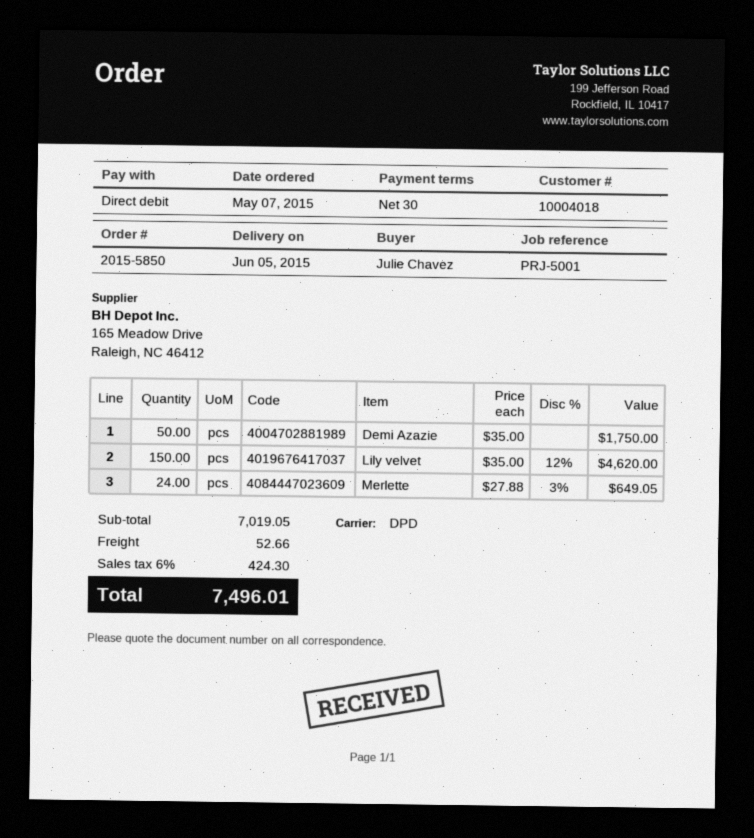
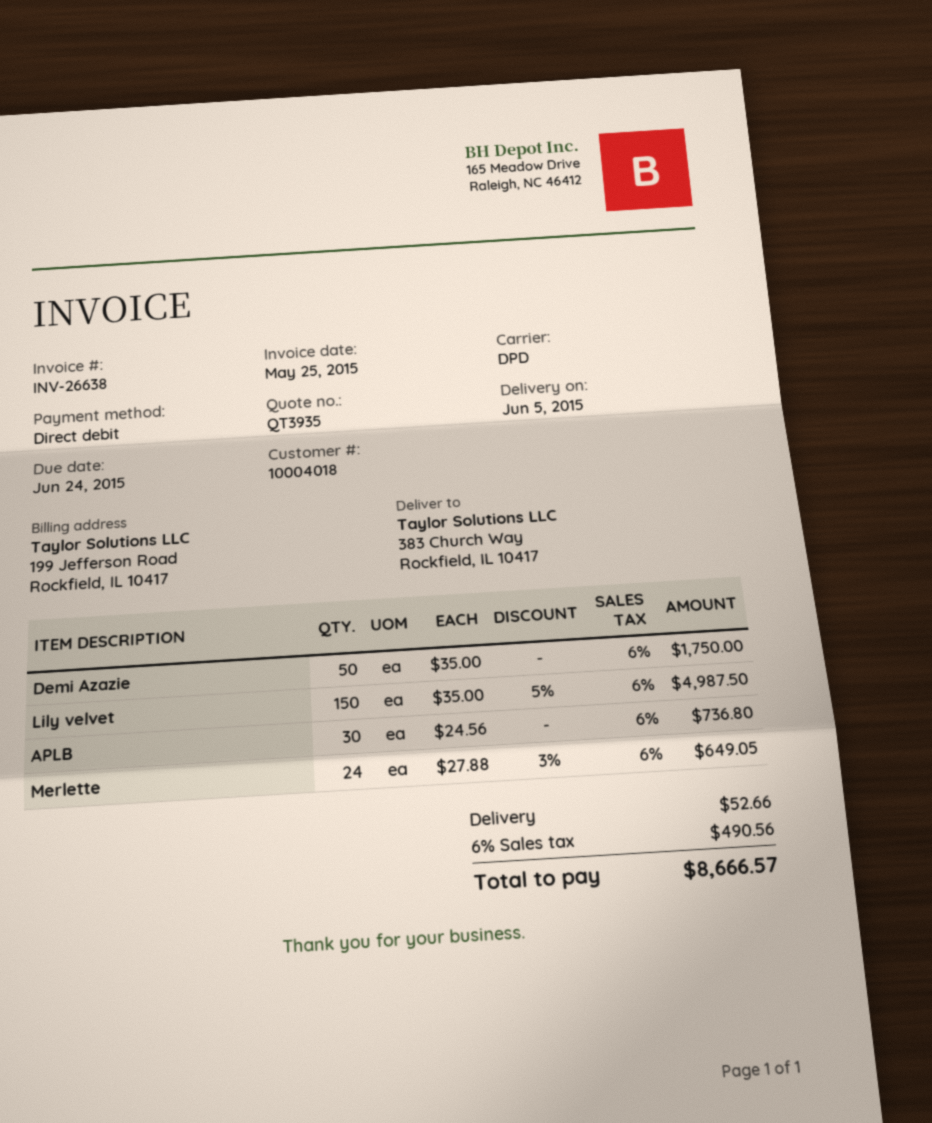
Lily velvet: 150 x 35.00 - 12% = 4620.00 -> 150 x 35.00 - 5% = 4987.50
APLB: none -> 30 x 24.56 = 736.80
tax: 6% = 424.30 -> 6% = 490.56
total: 7496.01 -> 8666.57

